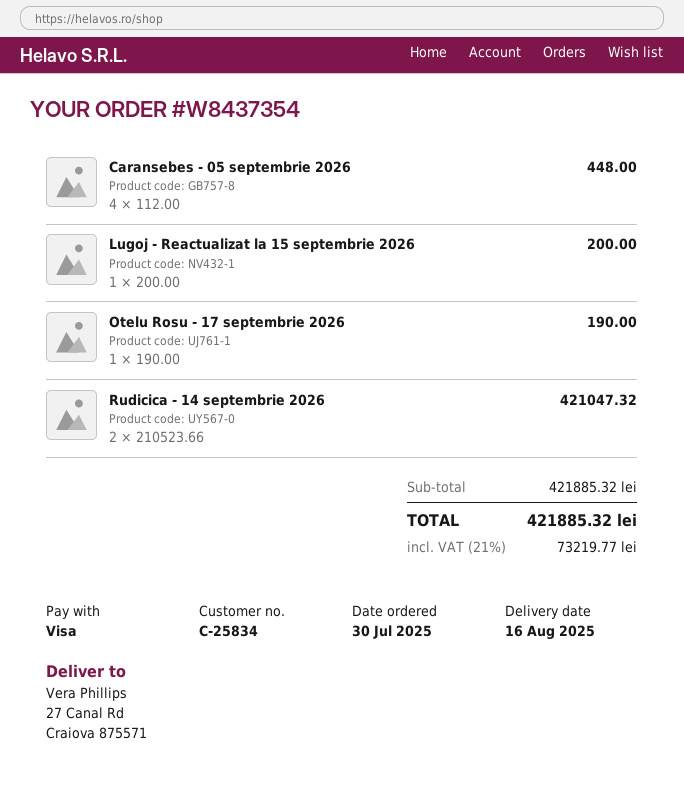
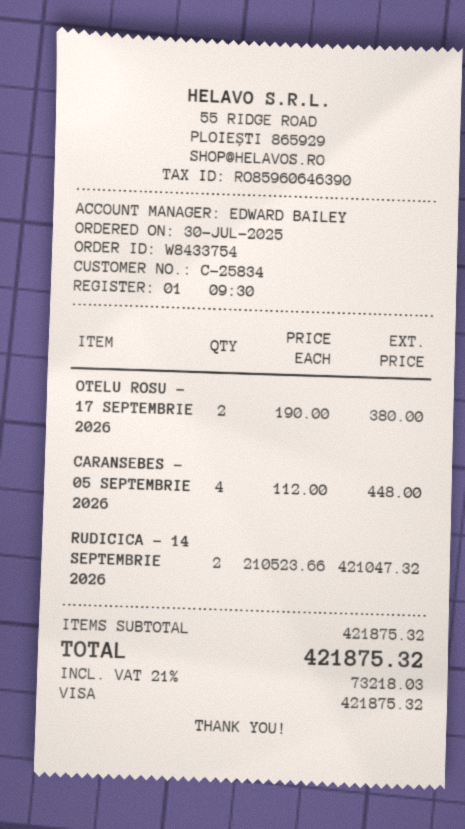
order number: W8437354 -> W8433754
Lugoj - Reactualizat la 15 septembrie 2026: 1 x 200.00 = 200.00 -> none
Otelu Rosu - 17 septembrie 2026: 1 x 190.00 = 190.00 -> 2 x 190.00 = 380.00
subtotal: 421885.32 -> 421875.32
tax: 21% = 73219.77 -> 21% = 73218.03
total: 421885.32 -> 421875.32

